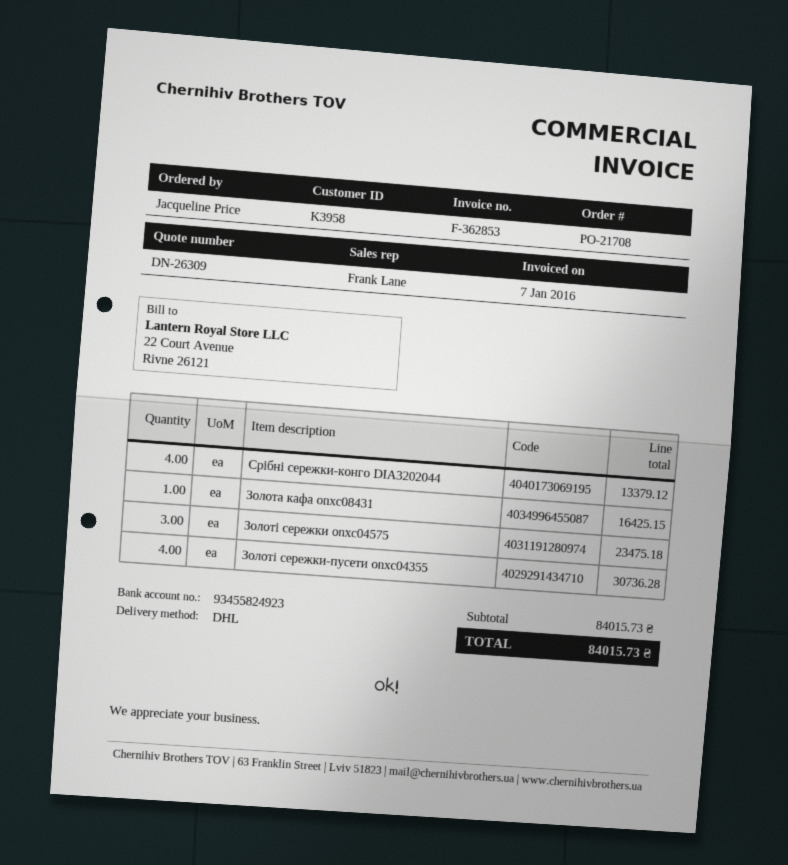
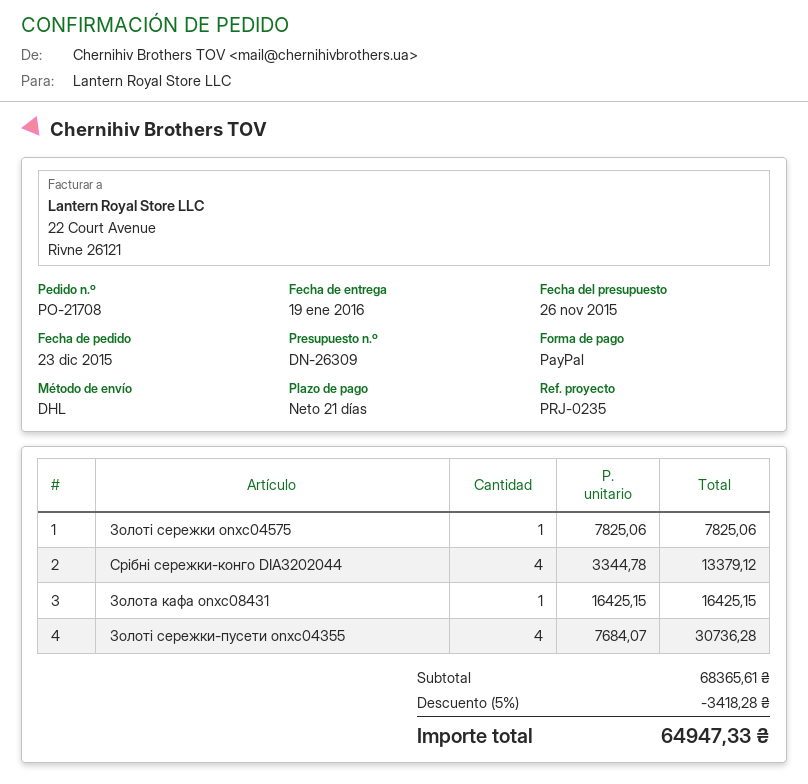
Золоті сережки onxс04575: 3 for 23475.18 -> 1 for 7825.06
subtotal: 84015.73 -> 68365.61
discount: none -> 5% = 3418.28
total: 84015.73 -> 64947.33

